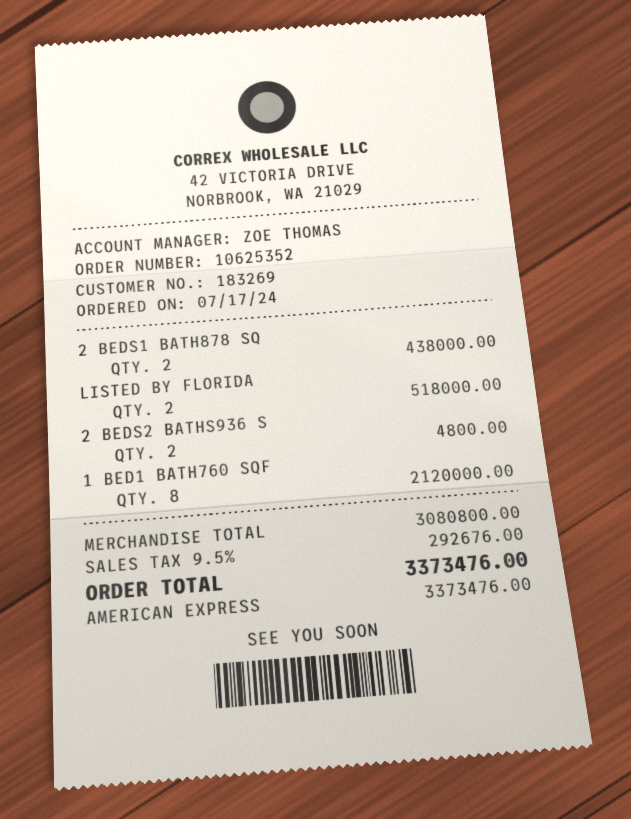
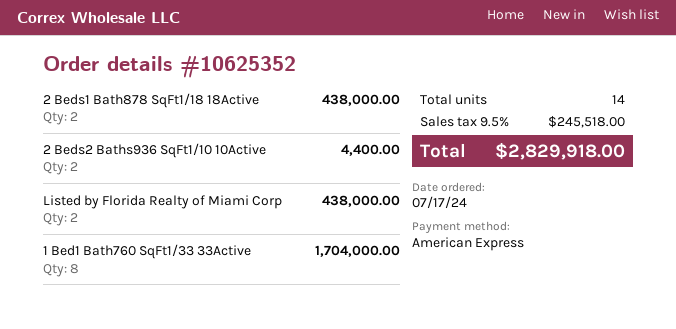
LISTED BY FLORIDA: 2 for 518000.00 -> 2 for 438000.00
2 BEDS2 BATHS936 S: 2 for 4800.00 -> 2 for 4400.00
1 BED1 BATH760 SQF: 8 for 2120000.00 -> 8 for 1704000.00
tax: 9.5% = 292676.00 -> 9.5% = 245518.00
total: 3373476.00 -> 2829918.00

